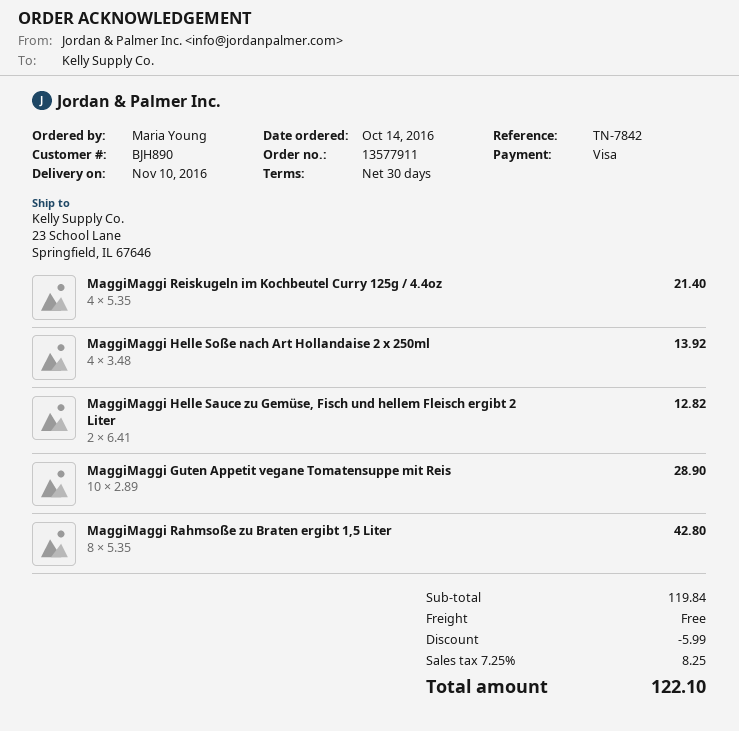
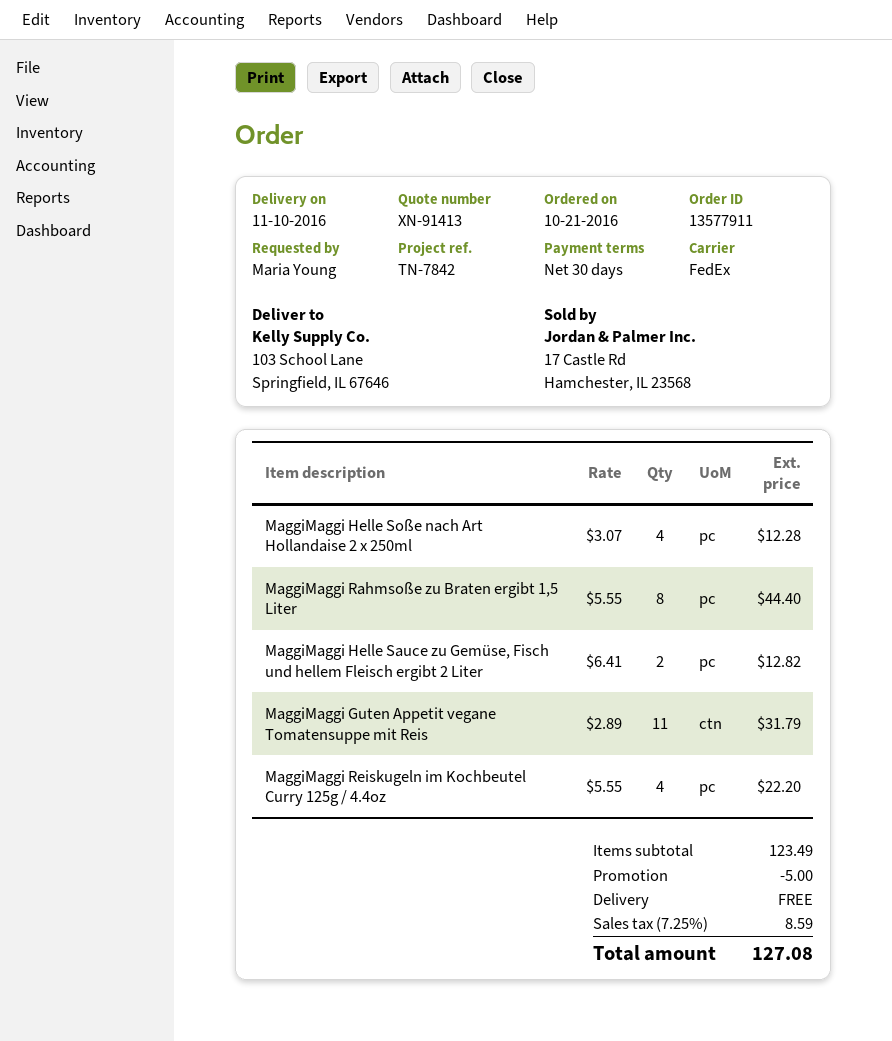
order date: 2016-10-14 -> 2016-10-21
ship to: 23 School Lane, Springfield, IL 67646 -> 103 School Lane, Springfield, IL 67646
MaggiMaggi Reiskugeln im Kochbeutel Curry 125g / 4.4oz: 4 x 5.35 = 21.40 -> 4 x 5.55 = 22.20
MaggiMaggi Helle Soße nach Art Hollandaise 2 x 250ml: 4 x 3.48 = 13.92 -> 4 x 3.07 = 12.28
MaggiMaggi Guten Appetit vegane Tomatensuppe mit Reis: 10 x 2.89 = 28.90 -> 11 x 2.89 = 31.79
MaggiMaggi Rahmsoße zu Braten ergibt 1,5 Liter: 8 x 5.35 = 42.80 -> 8 x 5.55 = 44.40
subtotal: 119.84 -> 123.49
discount: 5.99 -> 5.00
tax: 7.25% = 8.25 -> 7.25% = 8.59
total: 122.10 -> 127.08

